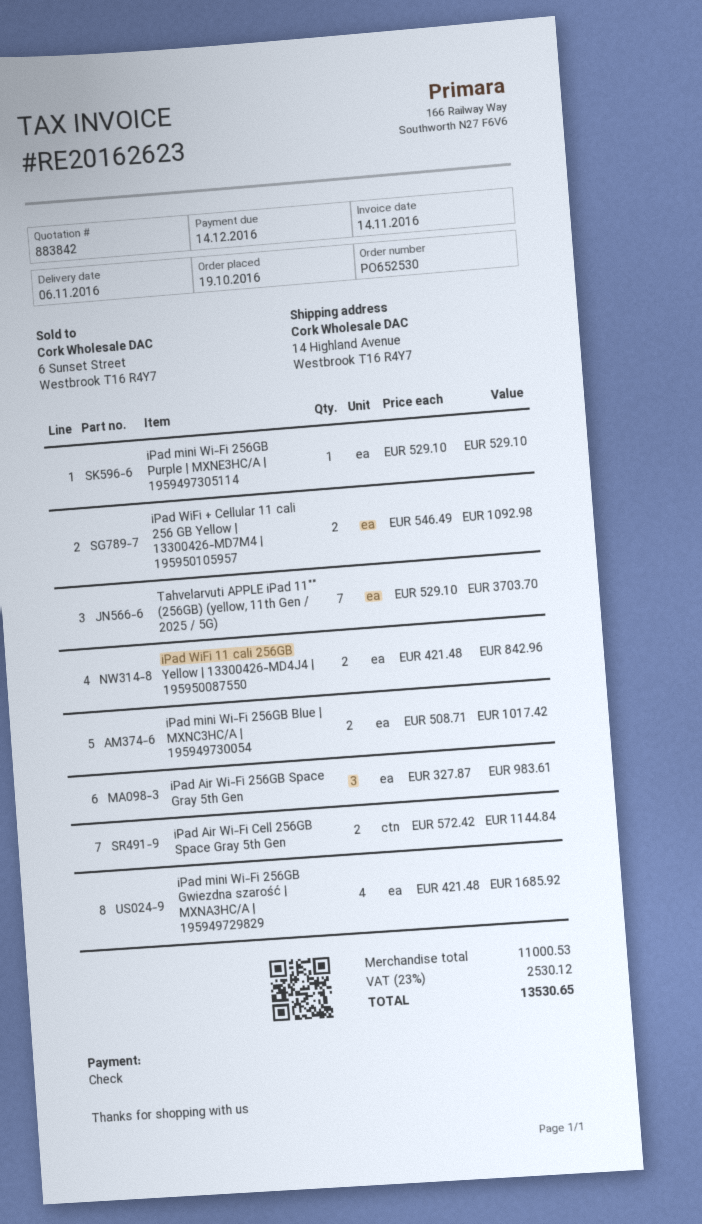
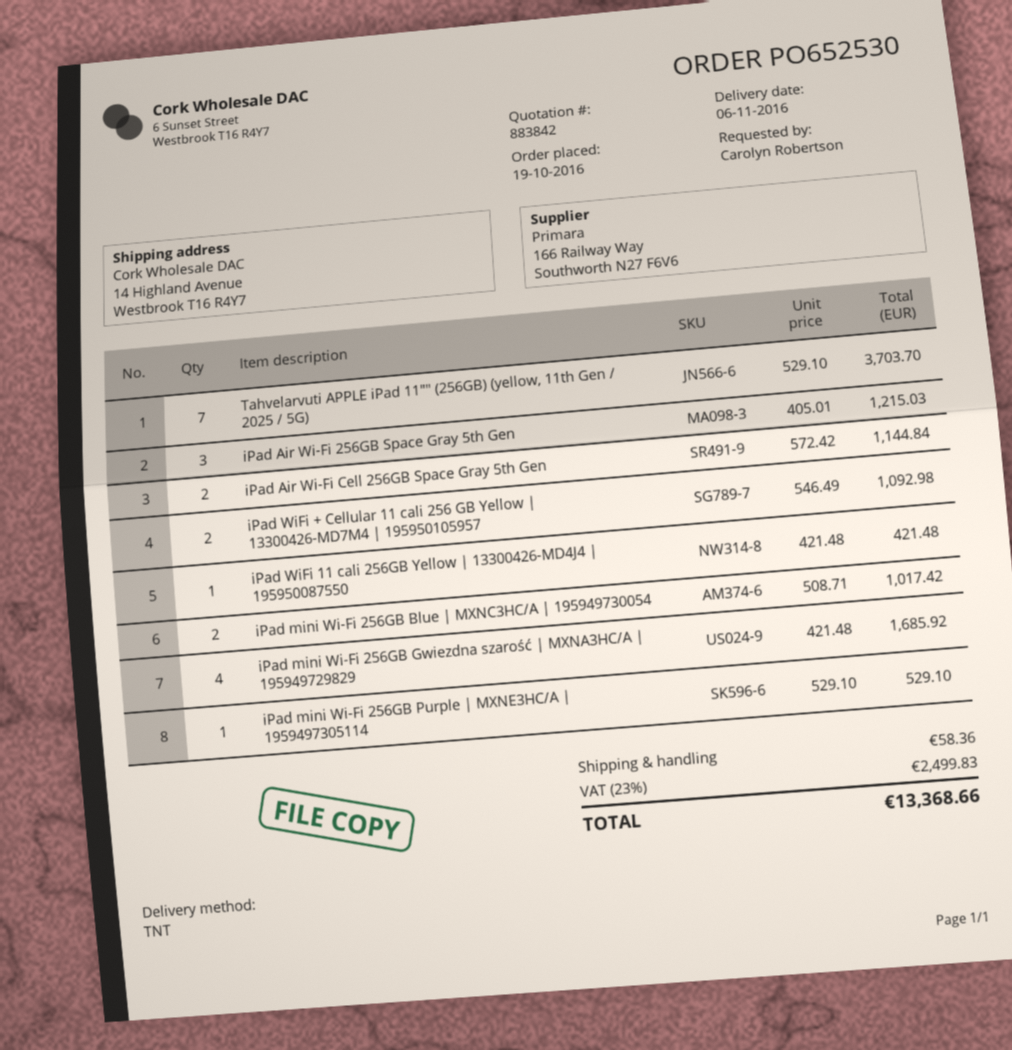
iPad WiFi 11 cali 256GB Yellow | 13300426-MD4J4 | 195950087550: 2 x 421.48 = 842.96 -> 1 x 421.48 = 421.48
iPad Air Wi-Fi 256GB Space Gray 5th Gen: 3 x 327.87 = 983.61 -> 3 x 405.01 = 1215.03
shipping: none -> 58.36
tax: 23% = 2530.12 -> 23% = 2499.83
total: 13530.65 -> 13368.66

